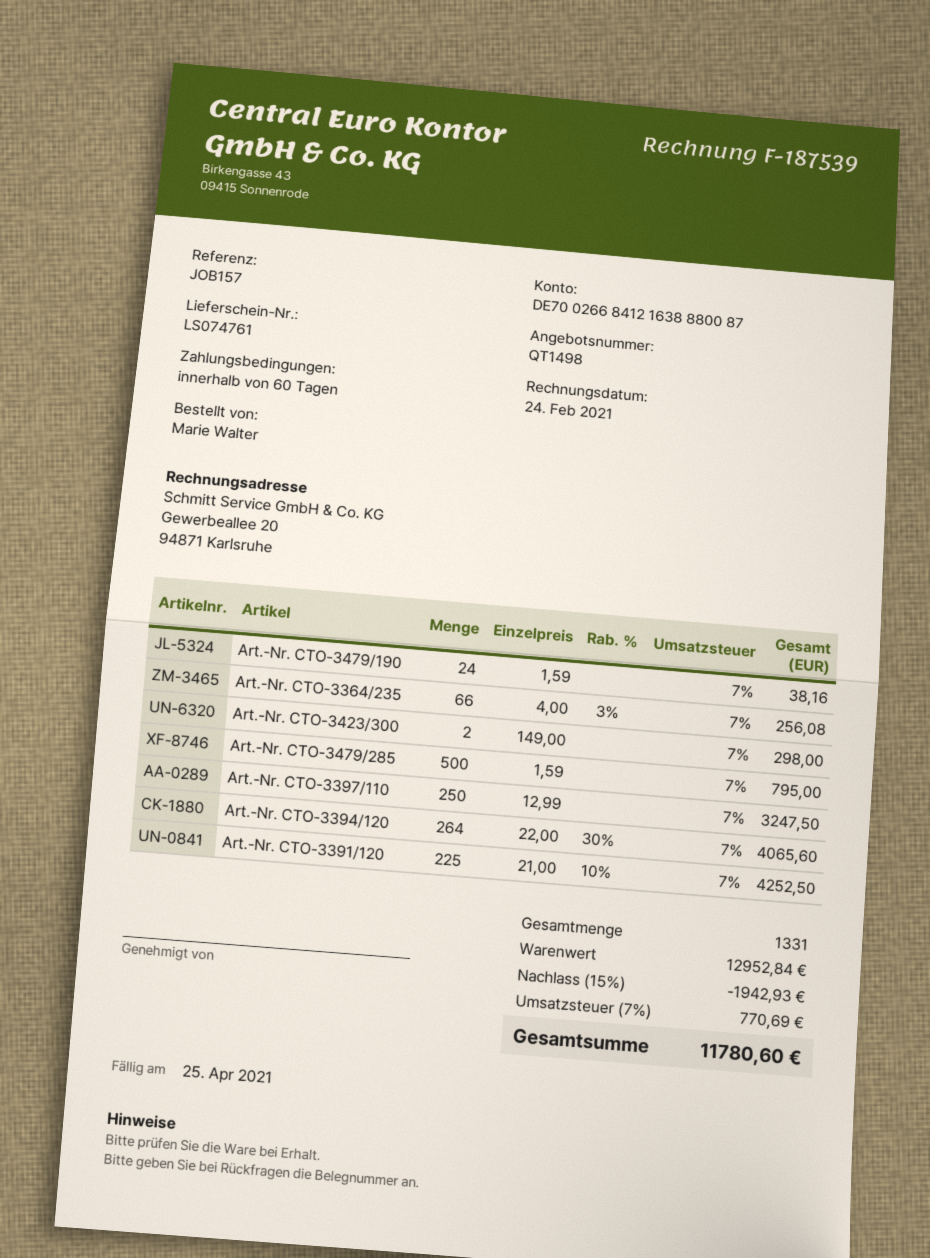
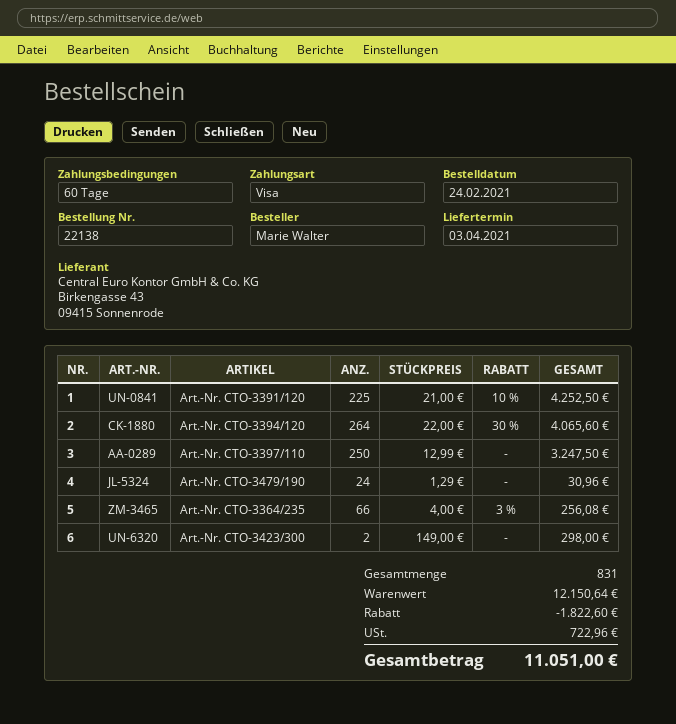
Art.-Nr. CTO-3479/190: 24 x 1.59 = 38.16 -> 24 x 1.29 = 30.96
Art.-Nr. CTO-3479/285: 500 x 1.59 = 795.00 -> none
total quantity: 1331 -> 831
subtotal: 12952.84 -> 12150.64
discount: 1942.93 -> 1822.60
tax: 770.69 -> 722.96
total: 11780.60 -> 11051.00

